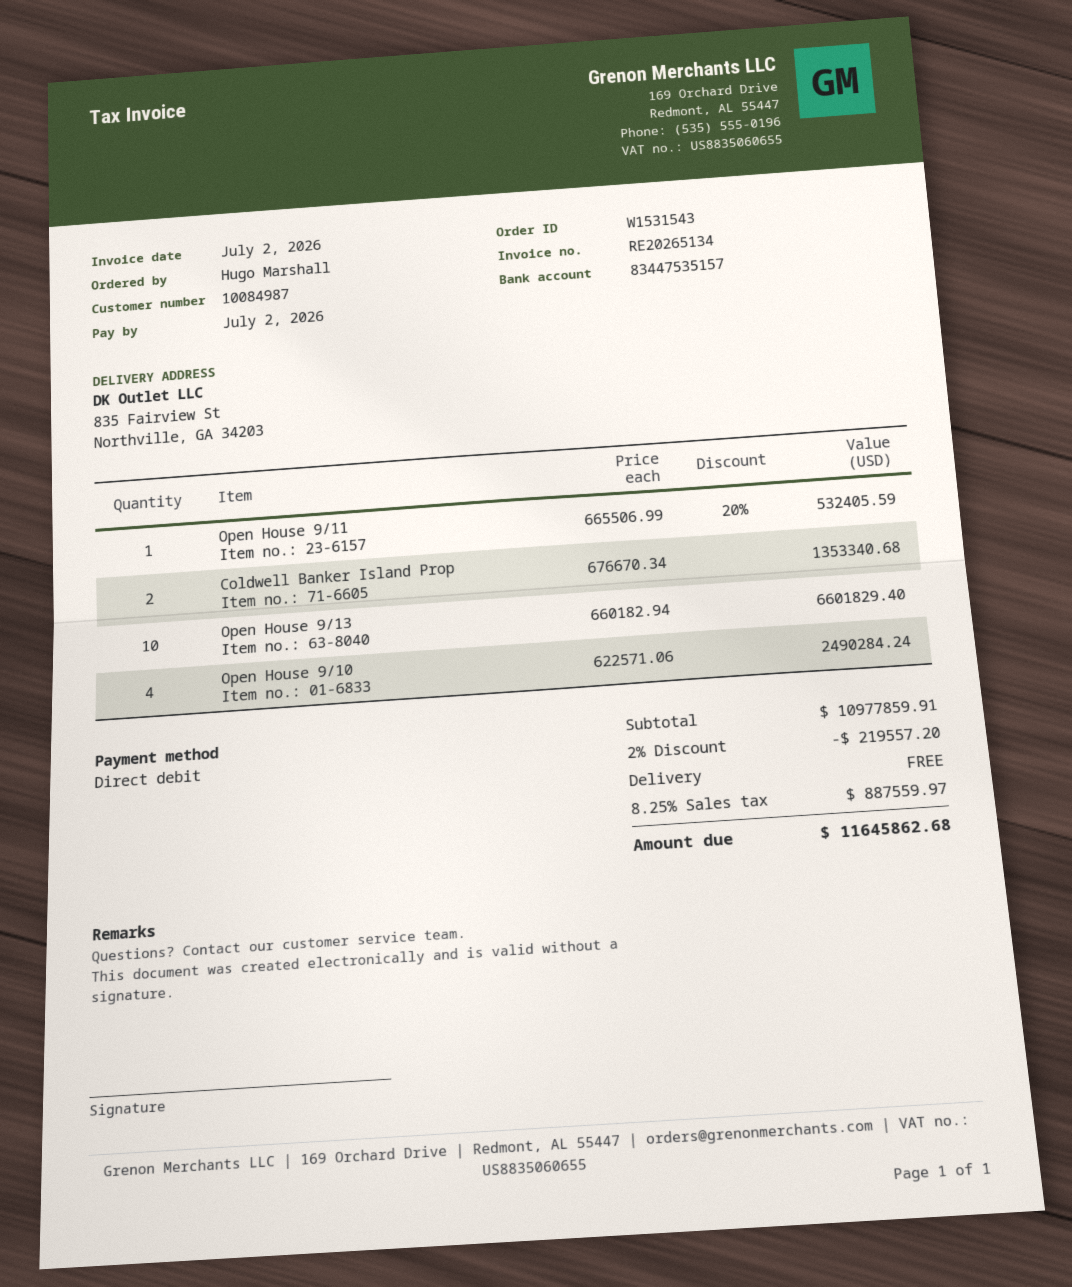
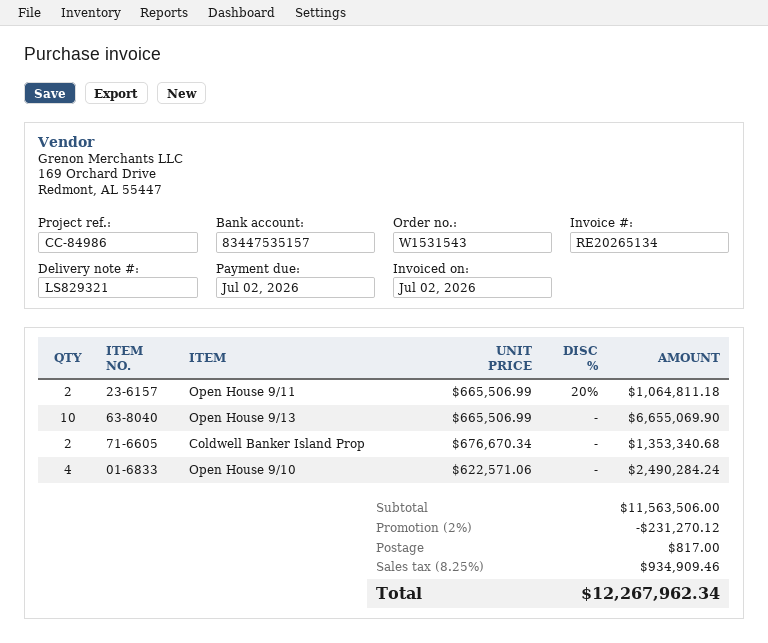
Open House 9/11: 1 x 665506.99 - 20% = 532405.59 -> 2 x 665506.99 - 20% = 1064811.18
Open House 9/13: 10 x 660182.94 = 6601829.40 -> 10 x 665506.99 = 6655069.90
subtotal: 10977859.91 -> 11563506.00
discount: 2% = 219557.20 -> 2% = 231270.12
shipping: 0.00 -> 817.00
tax: 8.25% = 887559.97 -> 8.25% = 934909.46
total: 11645862.68 -> 12267962.34

